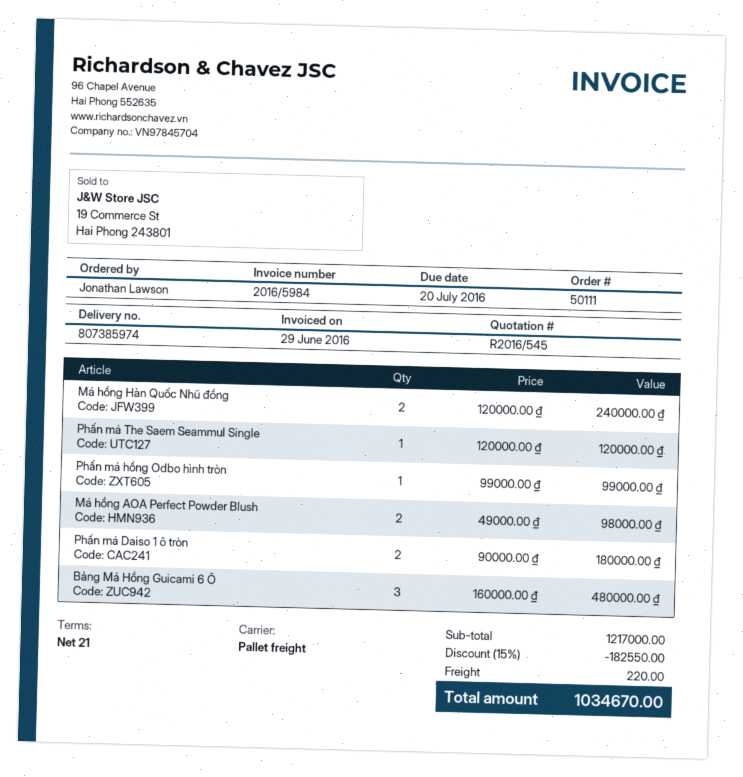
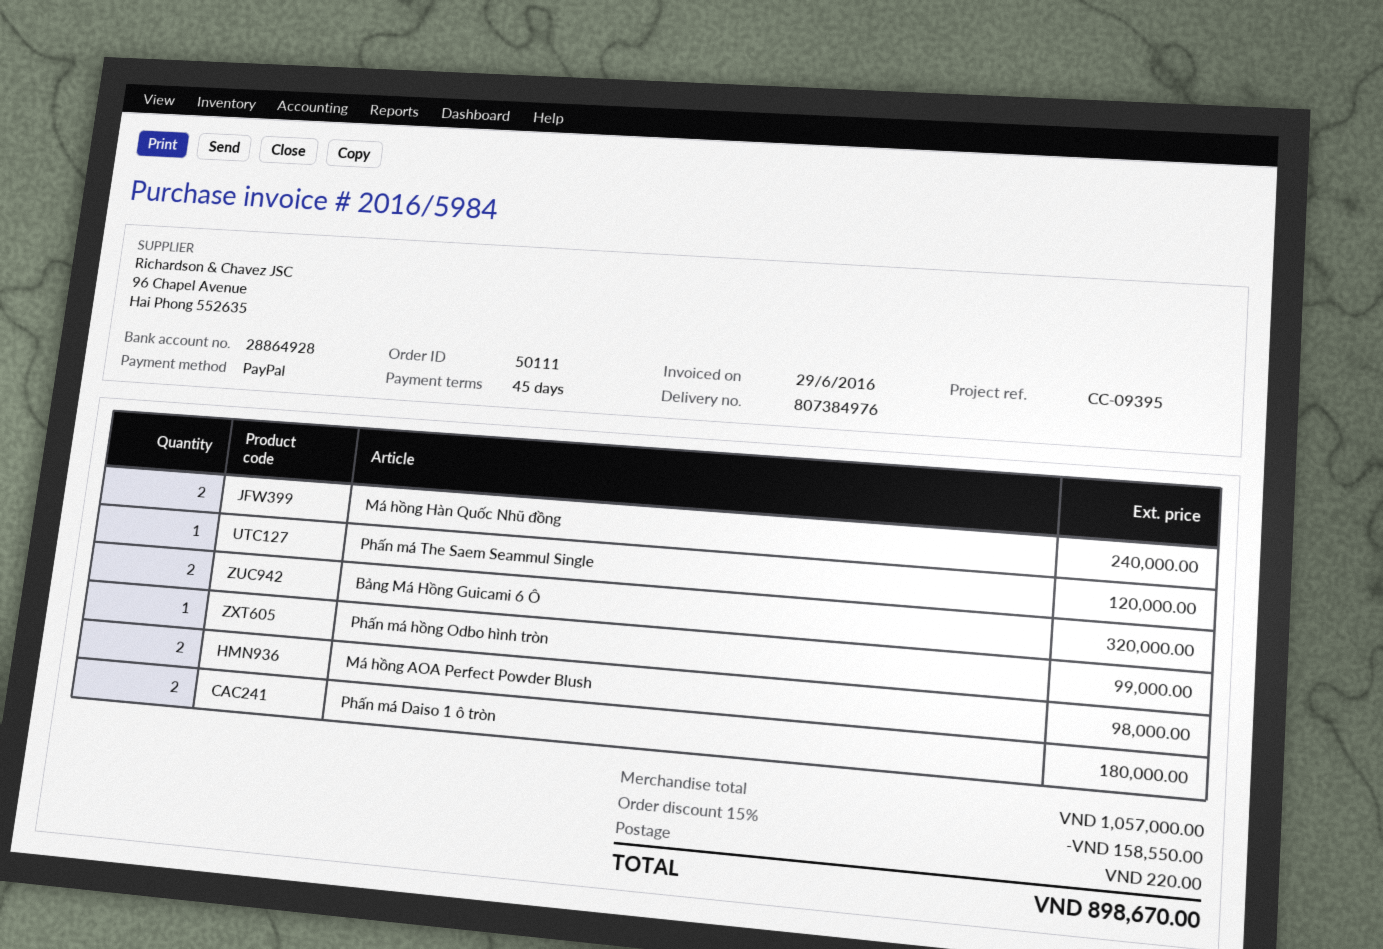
delivery note number: 807385974 -> 807384976
payment terms: 21 days -> 45 days
Bảng Má Hồng Guicami 6 Ô: 3 for 480000.00 -> 2 for 320000.00
subtotal: 1217000.00 -> 1057000.00
discount: 15% = 182550.00 -> 15% = 158550.00
total: 1034670.00 -> 898670.00

